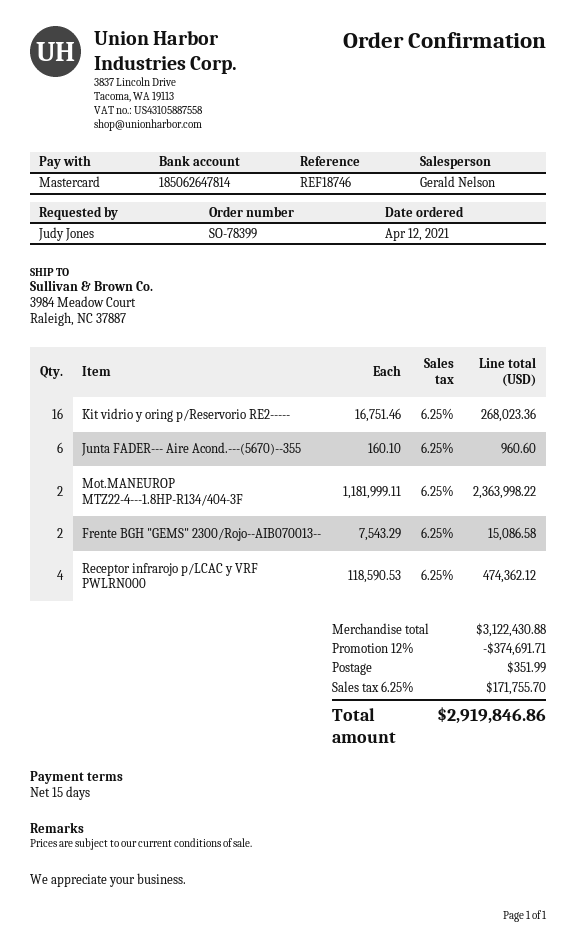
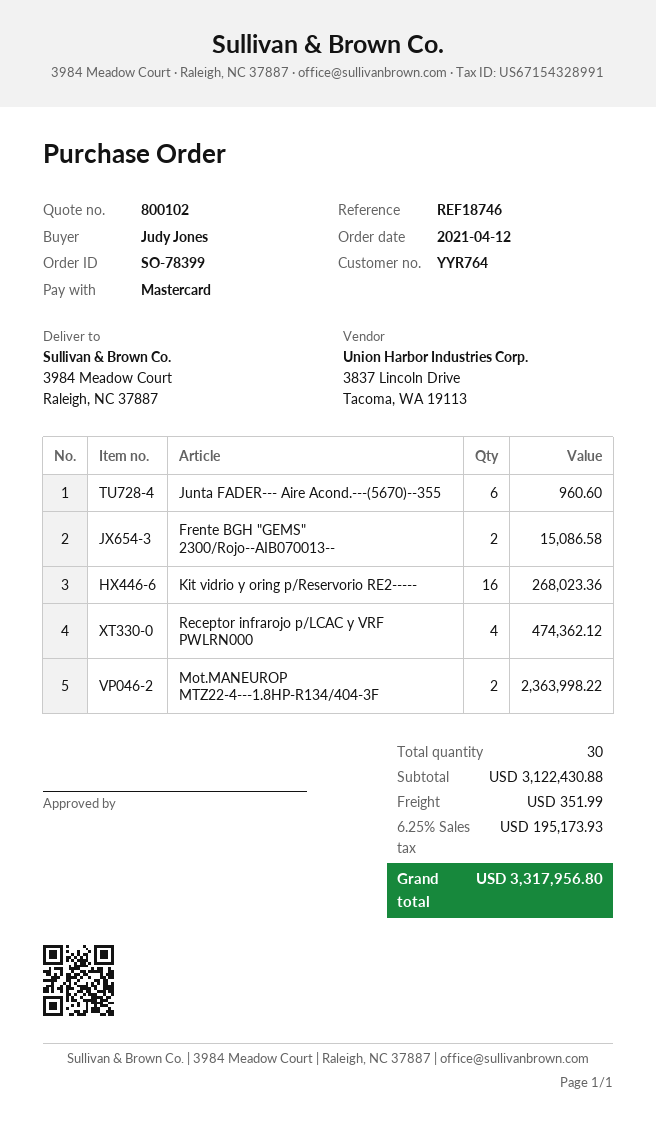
discount: 12% = 374691.71 -> none
tax: 6.25% = 171755.70 -> 6.25% = 195173.93
total: 2919846.86 -> 3317956.80

